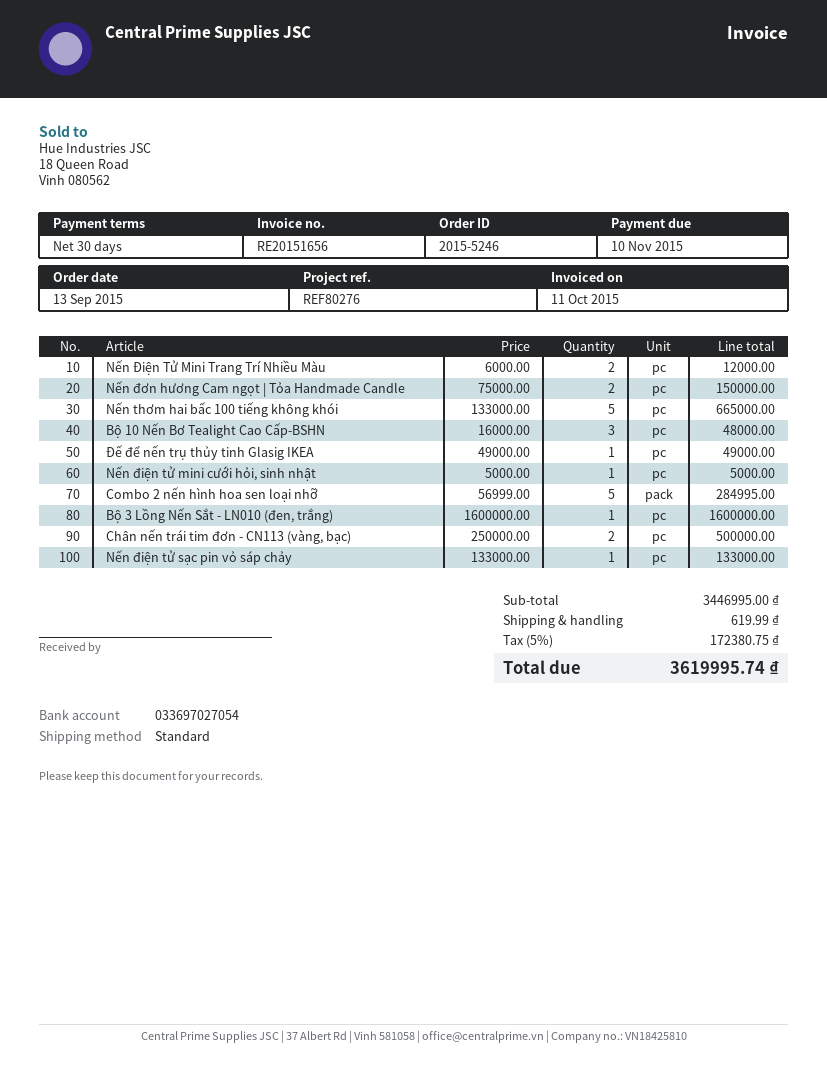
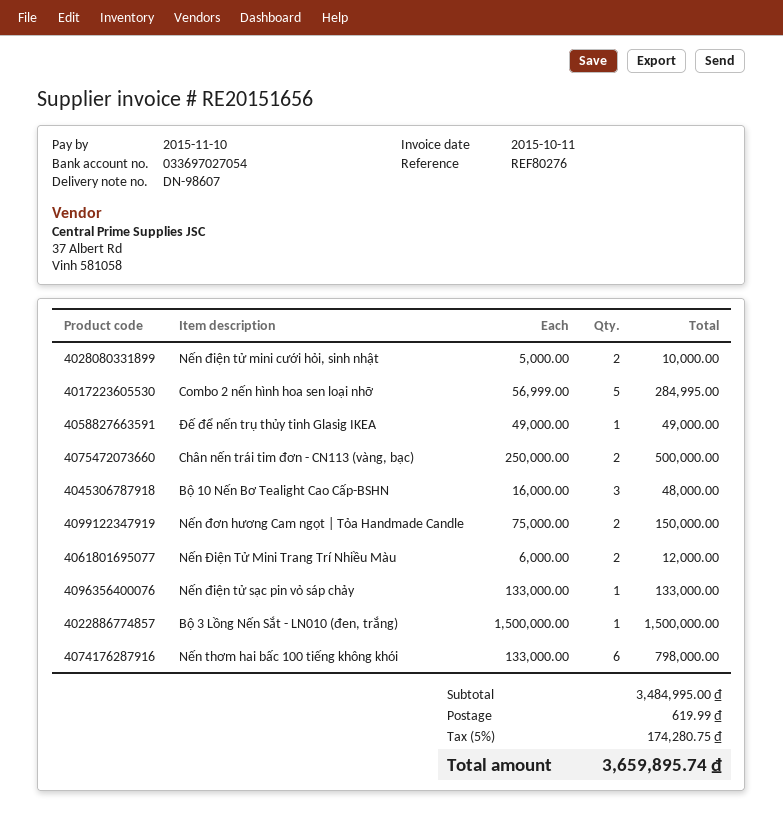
Nến thơm hai bấc 100 tiếng không khói: 5 x 133000.00 = 665000.00 -> 6 x 133000.00 = 798000.00
Nến điện tử mini cưới hỏi, sinh nhật: 1 x 5000.00 = 5000.00 -> 2 x 5000.00 = 10000.00
Bộ 3 Lồng Nến Sắt - LN010 (đen, trắng): 1 x 1600000.00 = 1600000.00 -> 1 x 1500000.00 = 1500000.00
subtotal: 3446995.00 -> 3484995.00
tax: 5% = 172380.75 -> 5% = 174280.75
total: 3619995.74 -> 3659895.74

